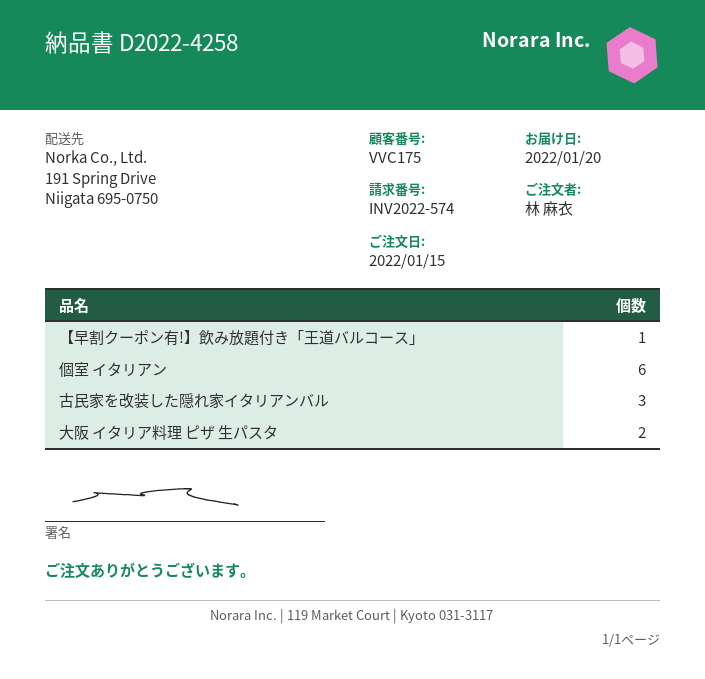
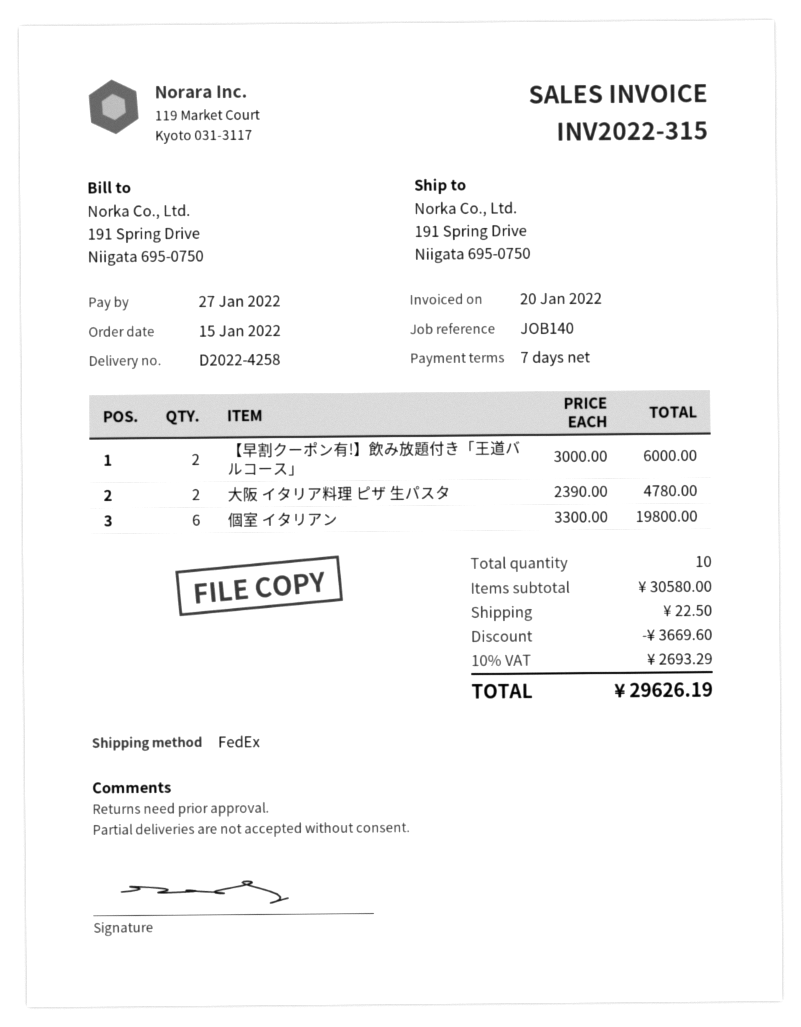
invoice number: INV2022-574 -> INV2022-315
【早割クーポン有!】飲み放題付き「王道バルコース」: 1 -> 2
古民家を改装した隠れ家イタリアンバル: 3 -> none

